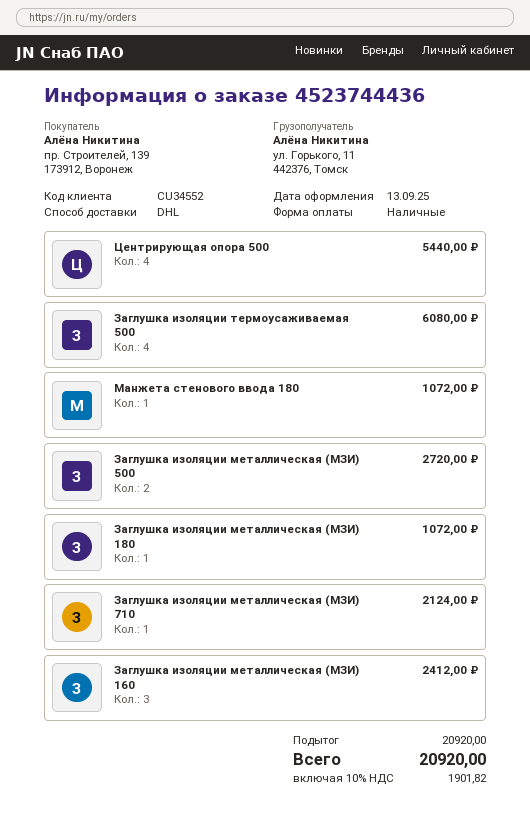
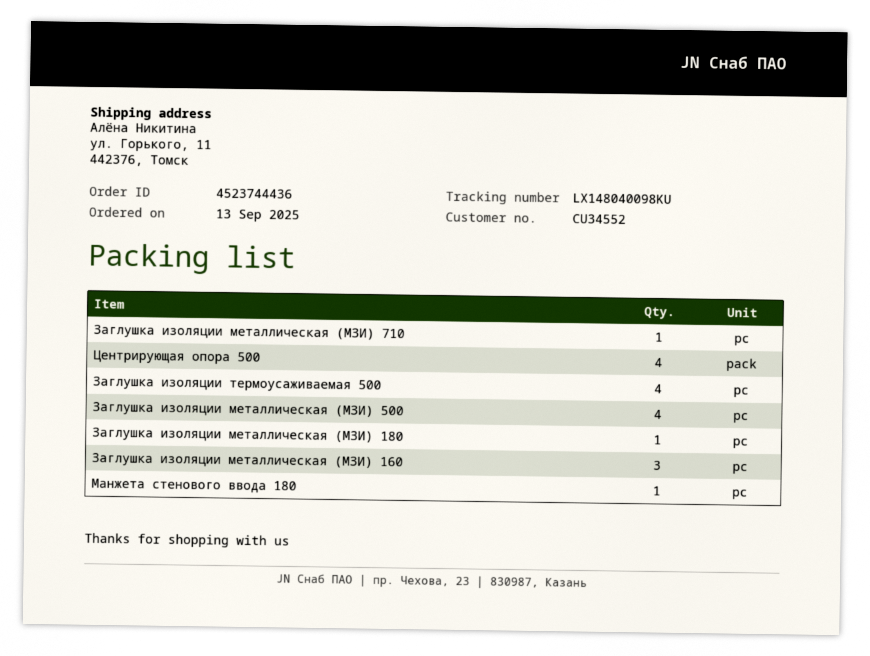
Заглушка изоляции металлическая (МЗИ) 500: 2 -> 4

